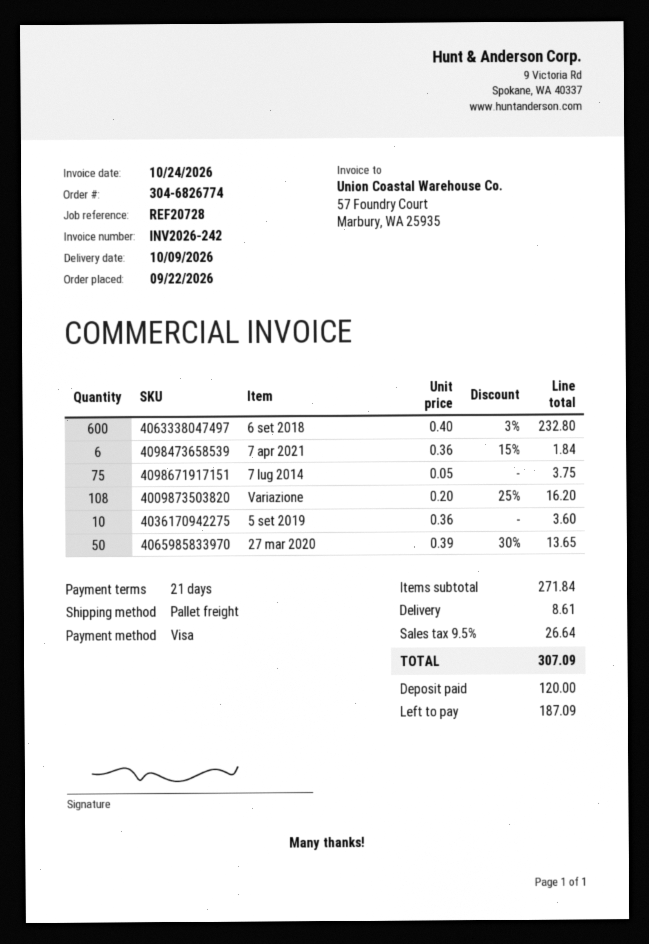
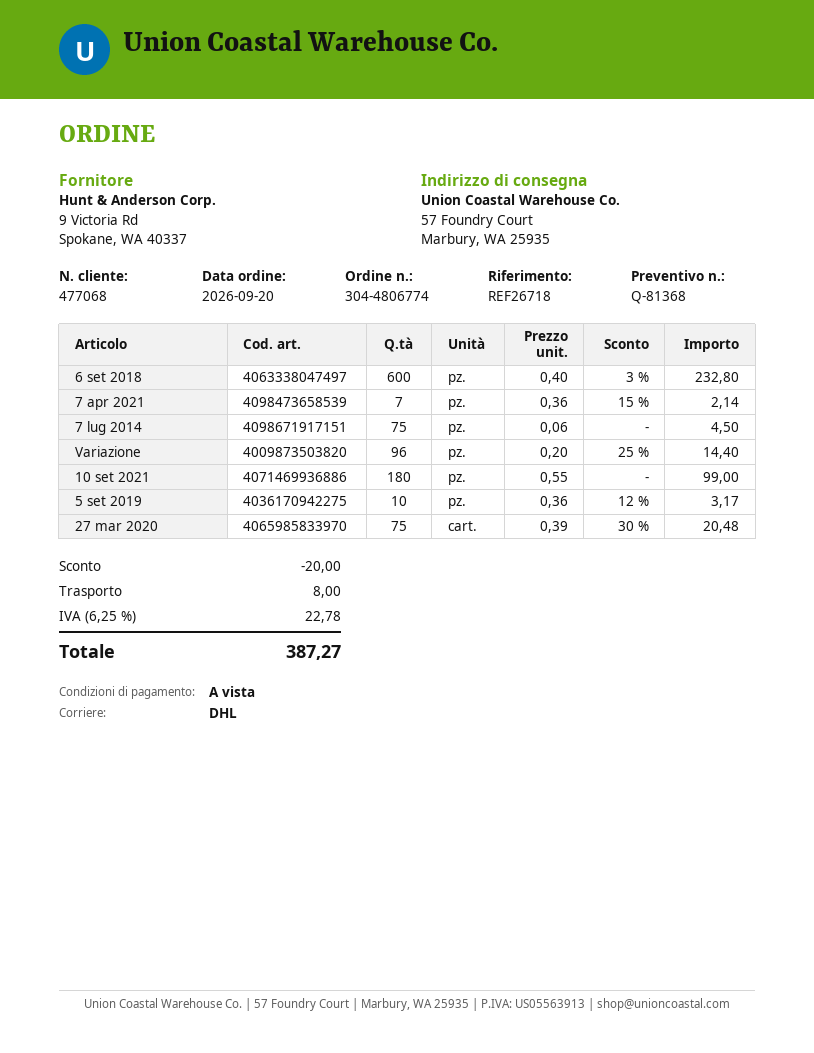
order number: 304-6826774 -> 304-4806774
order date: 2026-09-22 -> 2026-09-20
payment terms: 21 days -> on receipt
reference: REF20728 -> REF26718
shipping method: pallet freight -> DHL
7 apr 2021: 6 x 0.36 - 15% = 1.84 -> 7 x 0.36 - 15% = 2.14
7 lug 2014: 75 x 0.05 = 3.75 -> 75 x 0.06 = 4.50
Variazione: 108 x 0.20 - 25% = 16.20 -> 96 x 0.20 - 25% = 14.40
5 set 2019: 10 x 0.36 = 3.60 -> 10 x 0.36 - 12% = 3.17
27 mar 2020: 50 x 0.39 - 30% = 13.65 -> 75 x 0.39 - 30% = 20.48
10 set 2021: none -> 180 x 0.55 = 99.00
discount: none -> 20.00
shipping: 8.61 -> 8.00
tax: 9.5% = 26.64 -> 6.25% = 22.78
total: 307.09 -> 387.27

